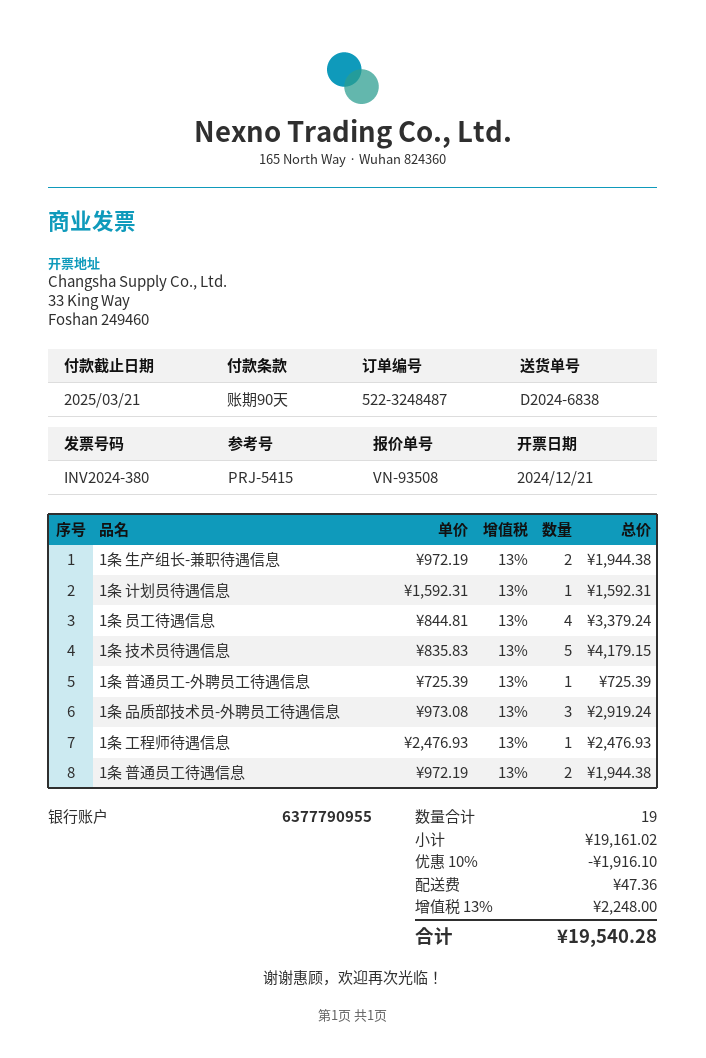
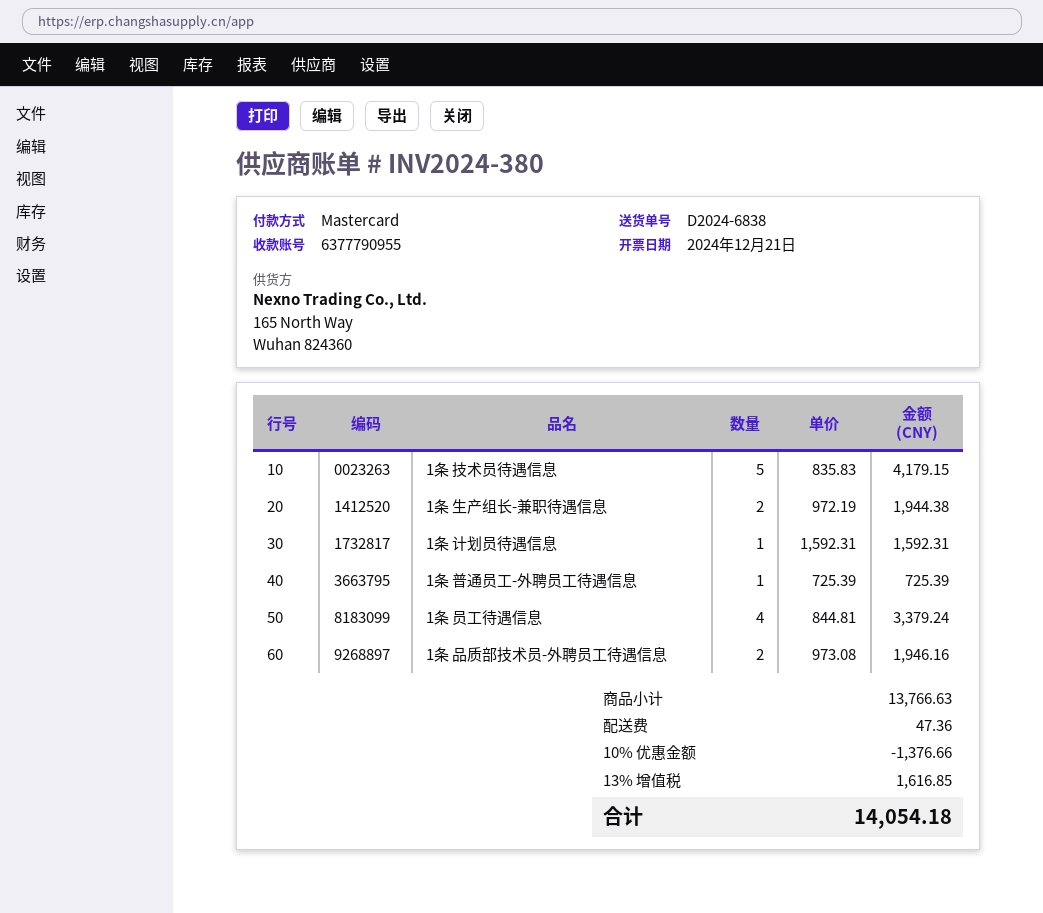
1条 品质部技术员-外聘员工待遇信息: 3 x 973.08 = 2919.24 -> 2 x 973.08 = 1946.16
1条 工程师待遇信息: 1 x 2476.93 = 2476.93 -> none
1条 普通员工待遇信息: 2 x 972.19 = 1944.38 -> none
subtotal: 19161.02 -> 13766.63
discount: 10% = 1916.10 -> 10% = 1376.66
tax: 13% = 2248.00 -> 13% = 1616.85
total: 19540.28 -> 14054.18

